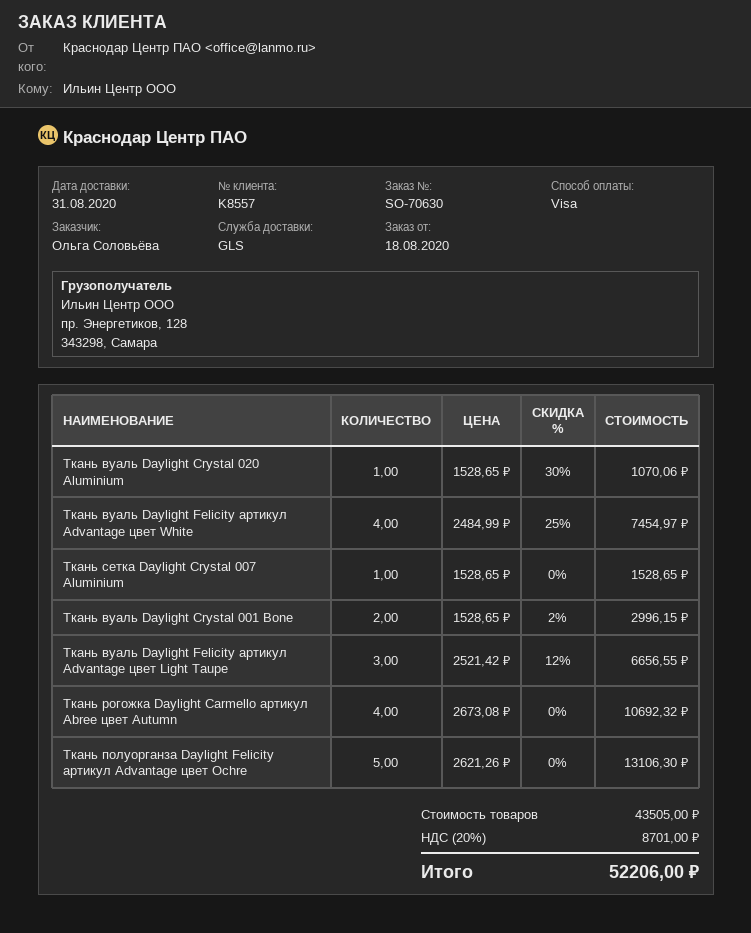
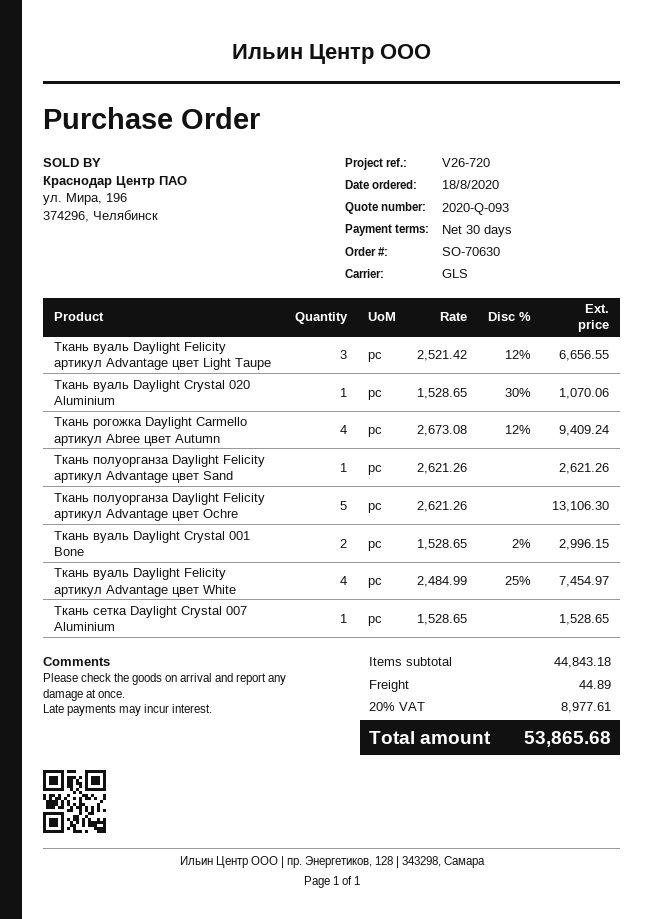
Ткань рогожка Daylight Carmello артикул Abree цвет Autumn: 4 x 2673.08 = 10692.32 -> 4 x 2673.08 - 12% = 9409.24
Ткань полуорганза Daylight Felicity артикул Advantage цвет Sand: none -> 1 x 2621.26 = 2621.26
subtotal: 43505.00 -> 44843.18
shipping: none -> 44.89
tax: 20% = 8701.00 -> 20% = 8977.61
total: 52206.00 -> 53865.68

